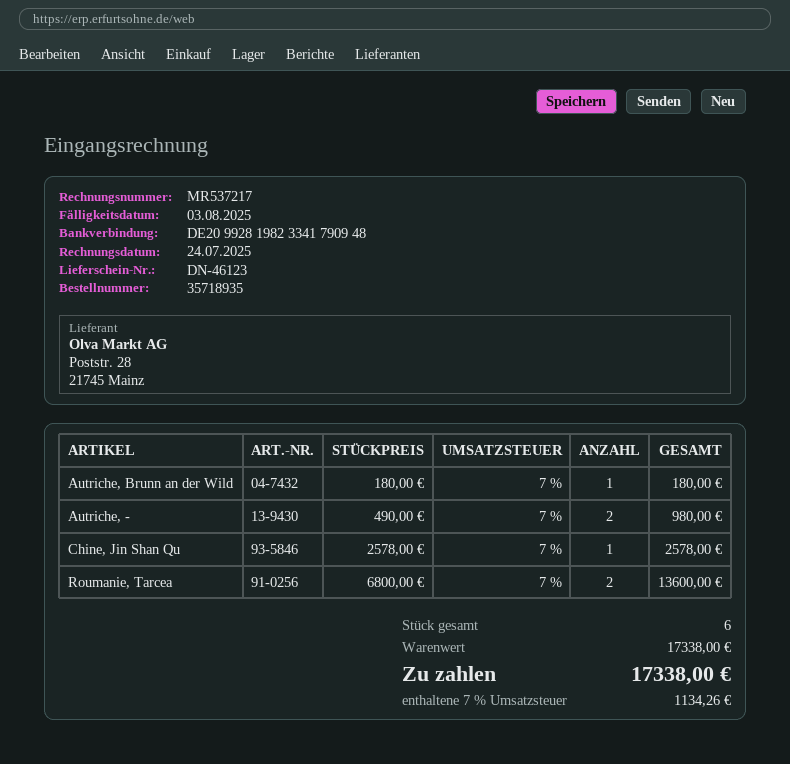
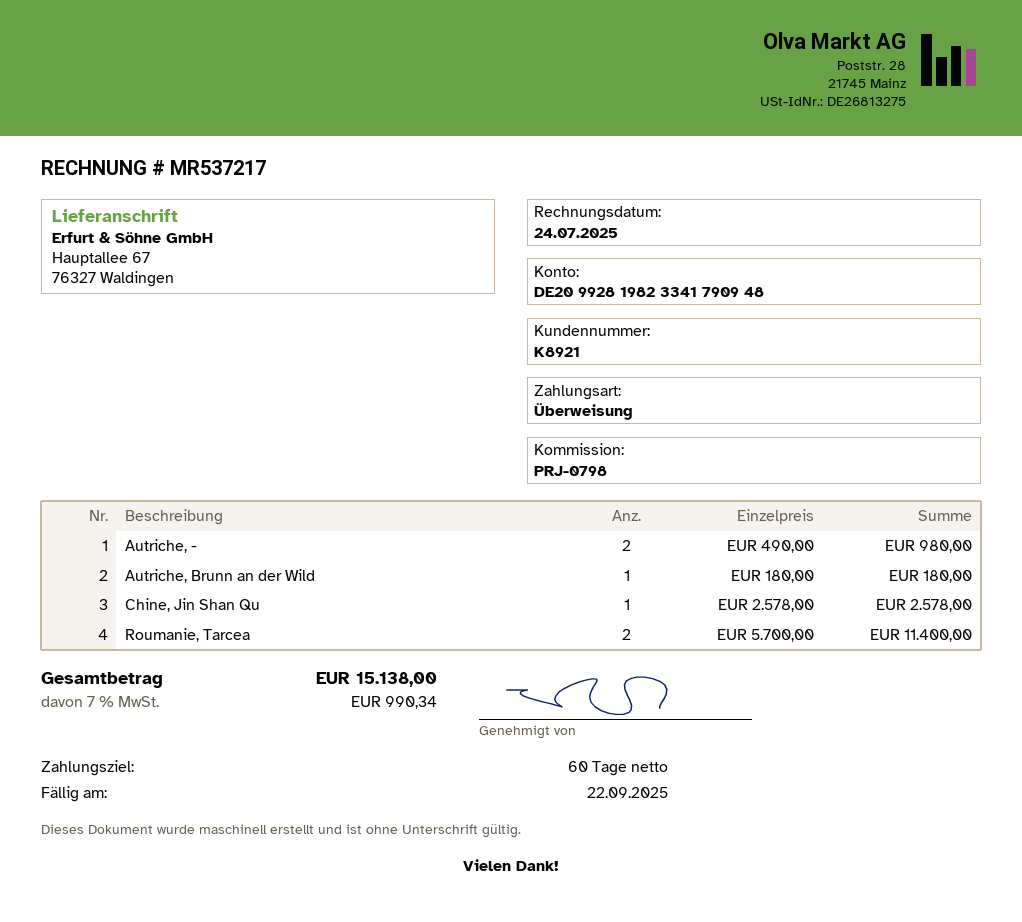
due date: 2025-08-03 -> 2025-09-22
Roumanie, Tarcea: 2 x 6800.00 = 13600.00 -> 2 x 5700.00 = 11400.00
tax: 7% = 1134.26 -> 7% = 990.34
total: 17338.00 -> 15138.00

